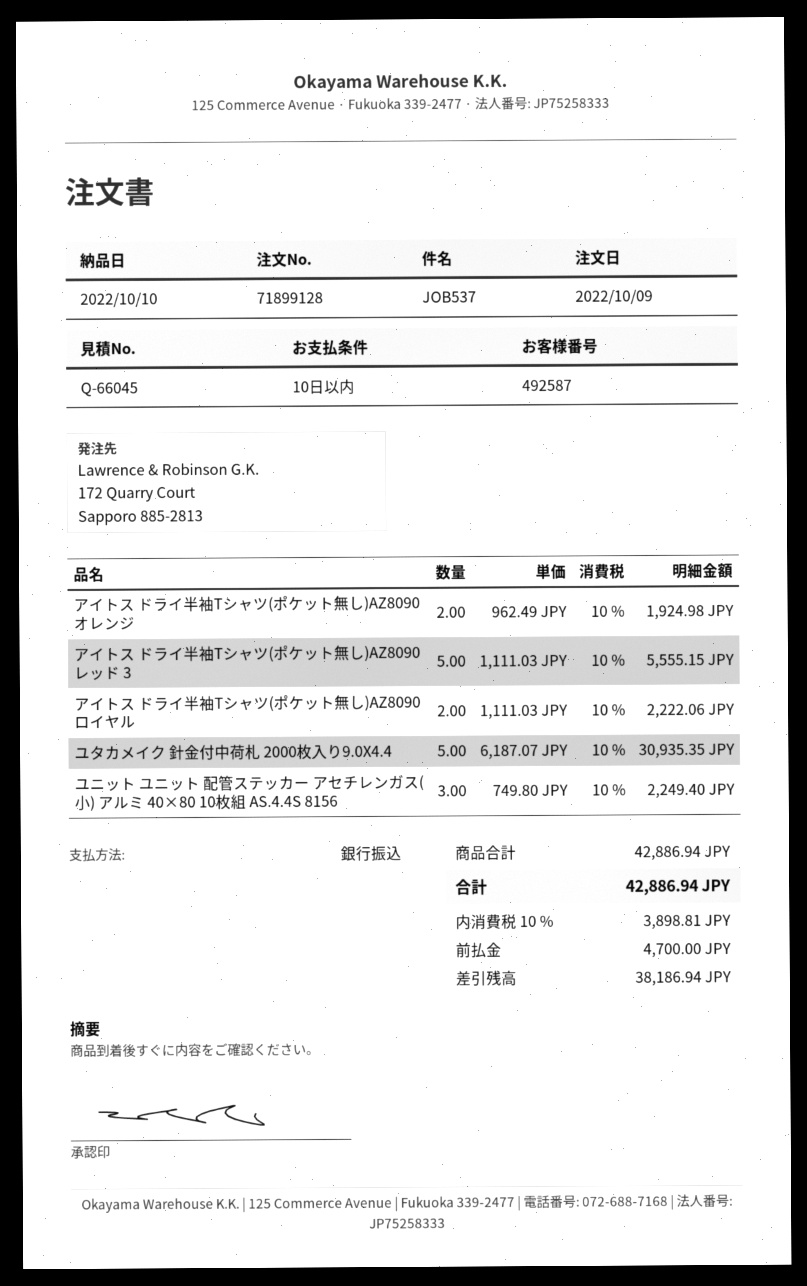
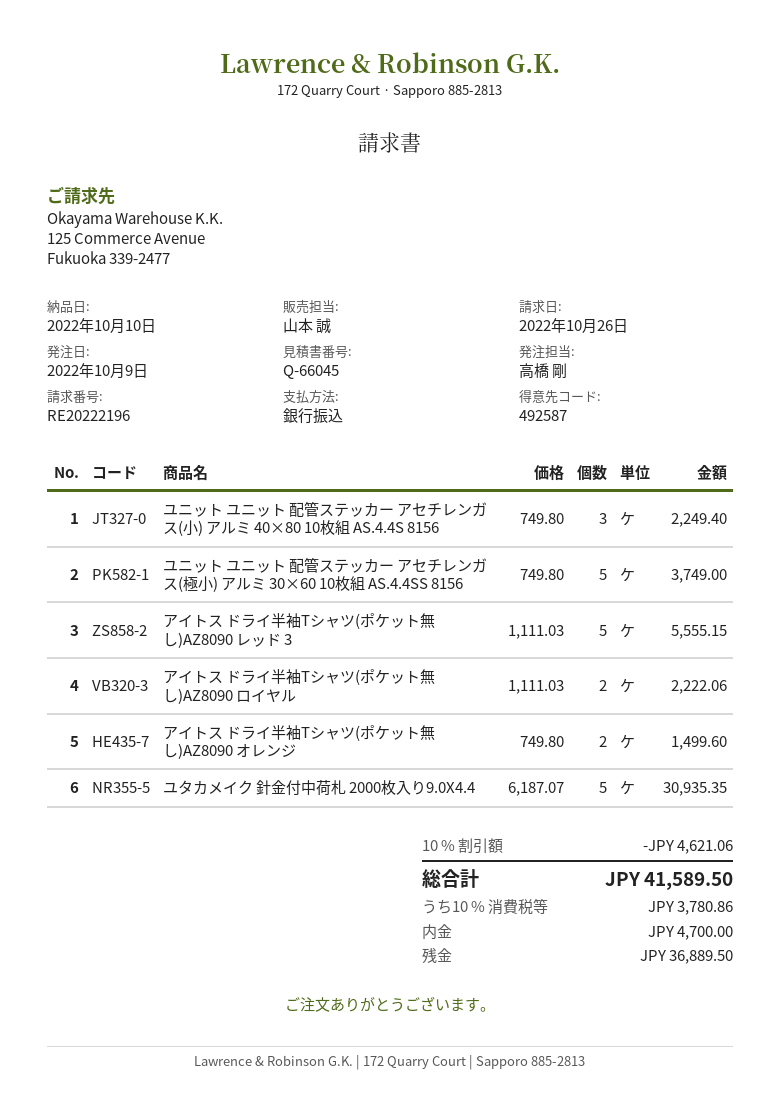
アイトス ドライ半袖Tシャツ(ポケット無し)AZ8090 オレンジ: 2 x 962.49 = 1924.98 -> 2 x 749.80 = 1499.60
ユニット ユニット 配管ステッカー アセチレンガス(極小) アルミ 30×60 10枚組 AS.4.4SS 8156: none -> 5 x 749.80 = 3749.00
discount: none -> 10% = 4621.06
tax: 10% = 3898.81 -> 10% = 3780.86
total: 42886.94 -> 41589.50
balance: 38186.94 -> 36889.50

